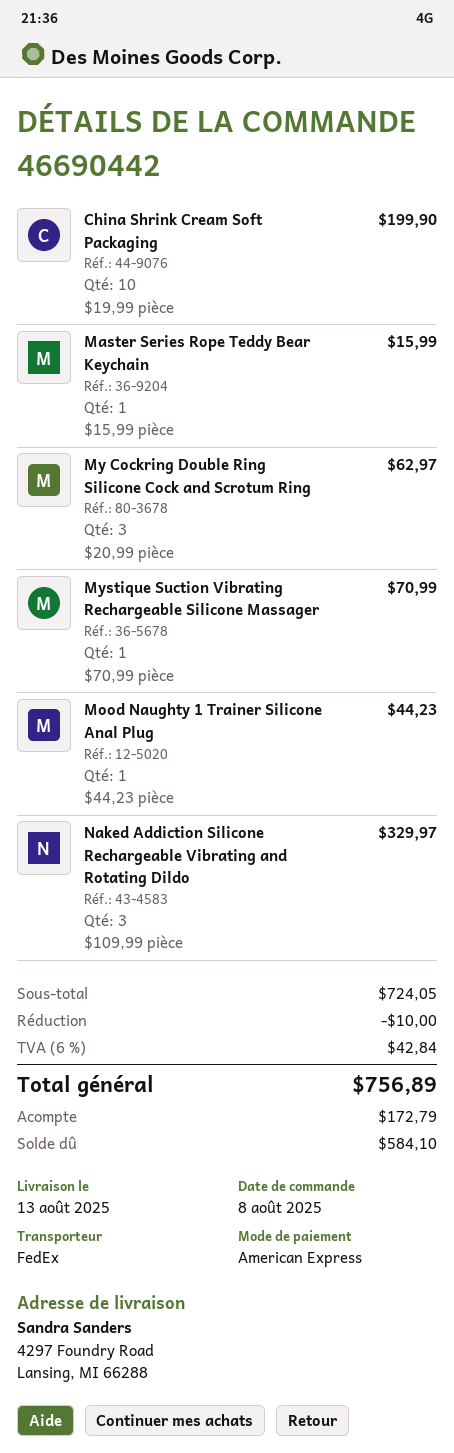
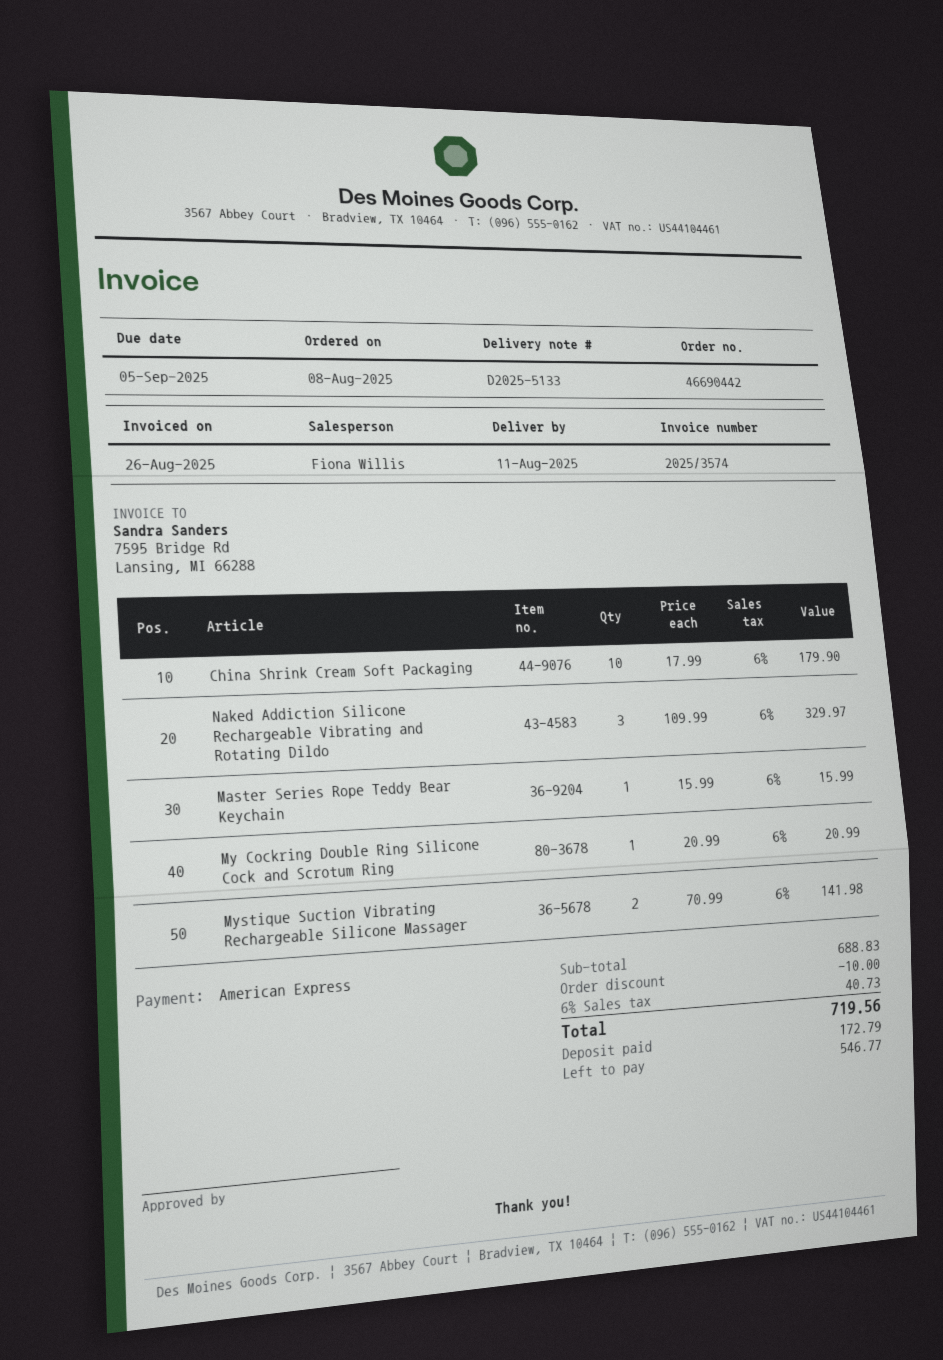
delivery date: 2025-08-13 -> 2025-08-11
China Shrink Cream Soft Packaging: 10 x 19.99 = 199.90 -> 10 x 17.99 = 179.90
My Cockring Double Ring Silicone Cock and Scrotum Ring: 3 x 20.99 = 62.97 -> 1 x 20.99 = 20.99
Mystique Suction Vibrating Rechargeable Silicone Massager: 1 x 70.99 = 70.99 -> 2 x 70.99 = 141.98
Mood Naughty 1 Trainer Silicone Anal Plug: 1 x 44.23 = 44.23 -> none
subtotal: 724.05 -> 688.83
tax: 6% = 42.84 -> 6% = 40.73
total: 756.89 -> 719.56
balance: 584.10 -> 546.77

